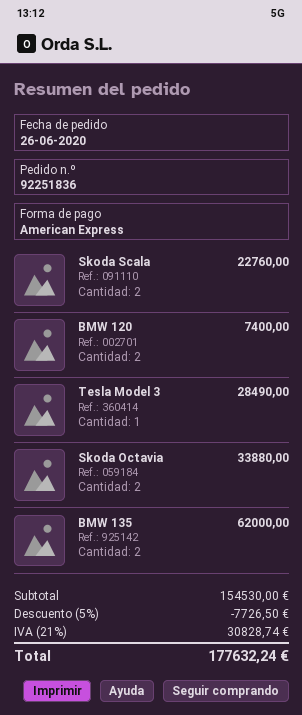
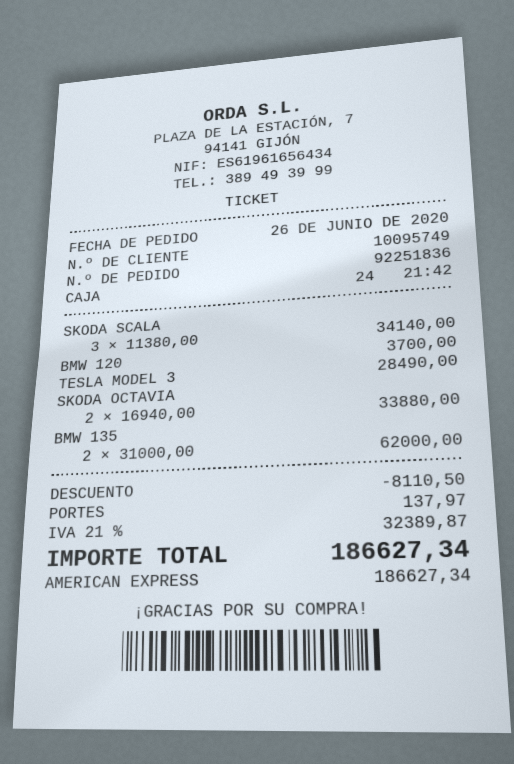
Skoda Scala: 2 for 22760.00 -> 3 for 34140.00
BMW 120: 2 for 7400.00 -> 1 for 3700.00
discount: 7726.50 -> 8110.50
shipping: none -> 137.97
tax: 21% = 30828.74 -> 21% = 32389.87
total: 177632.24 -> 186627.34

